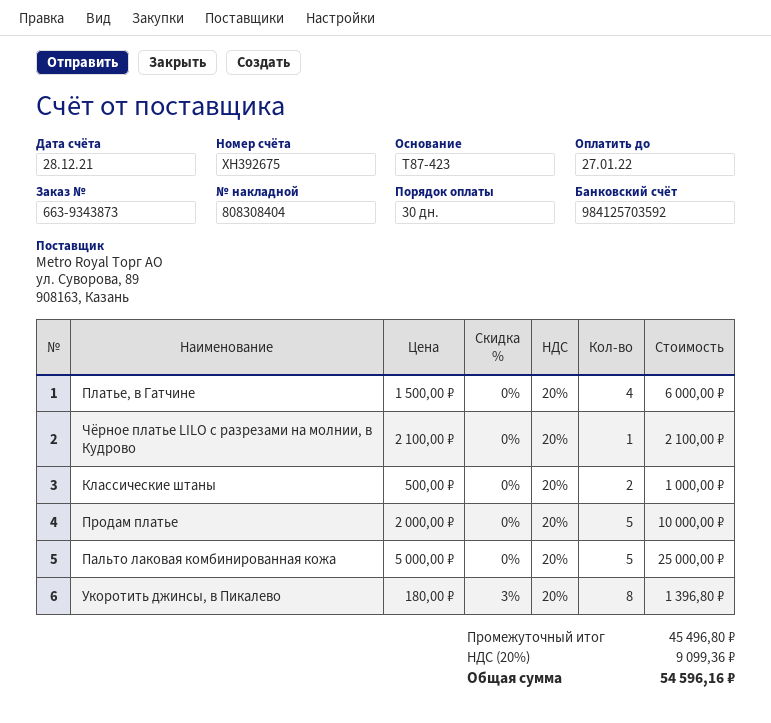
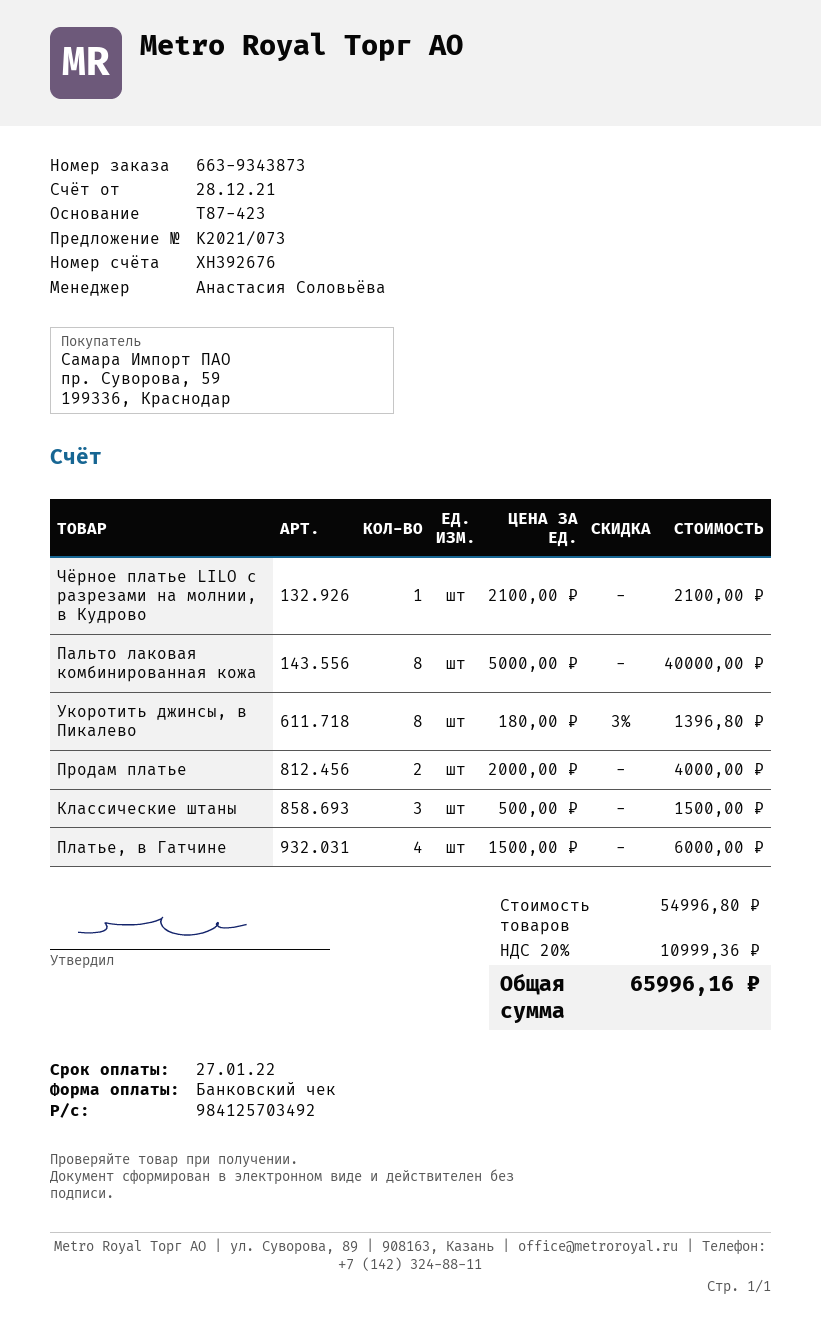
invoice number: XH392675 -> XH392676
bank account: 984125703592 -> 984125703492
Классические штаны: 2 x 500.00 = 1000.00 -> 3 x 500.00 = 1500.00
Продам платье: 5 x 2000.00 = 10000.00 -> 2 x 2000.00 = 4000.00
Пальто лаковая комбинированная кожа: 5 x 5000.00 = 25000.00 -> 8 x 5000.00 = 40000.00
subtotal: 45496.80 -> 54996.80
tax: 20% = 9099.36 -> 20% = 10999.36
total: 54596.16 -> 65996.16

